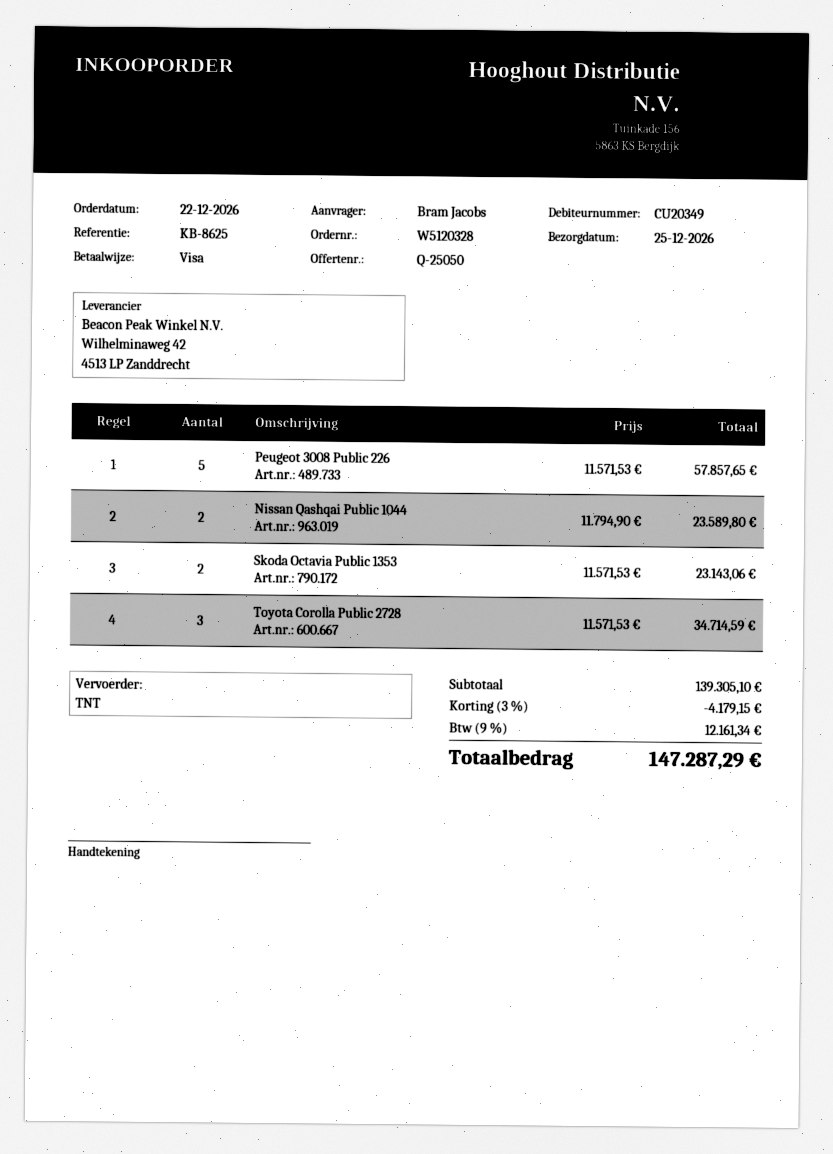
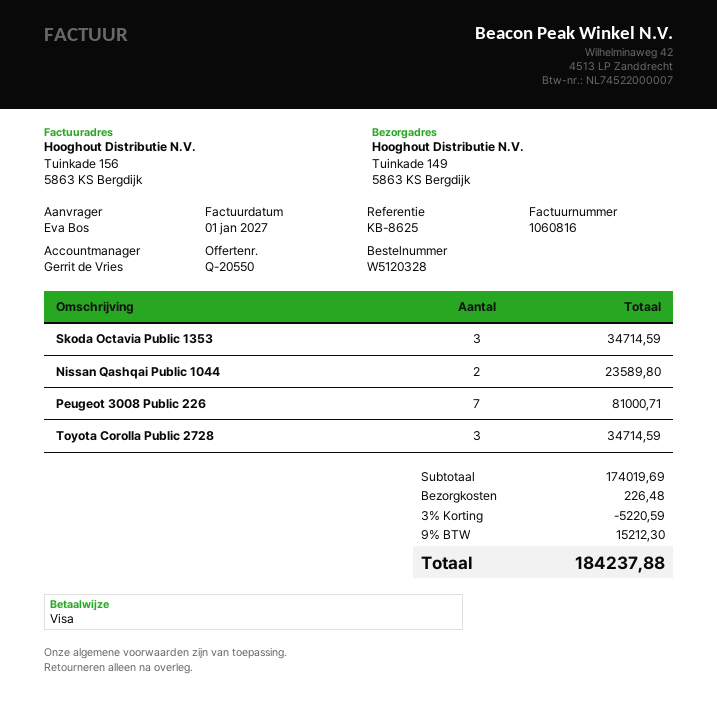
quote number: Q-25050 -> Q-20550
ordered by: Bram Jacobs -> Eva Bos
Peugeot 3008 Public 226: 5 for 57857.65 -> 7 for 81000.71
Skoda Octavia Public 1353: 2 for 23143.06 -> 3 for 34714.59
subtotal: 139305.10 -> 174019.69
discount: 3% = 4179.15 -> 3% = 5220.59
shipping: none -> 226.48
tax: 9% = 12161.34 -> 9% = 15212.30
total: 147287.29 -> 184237.88

